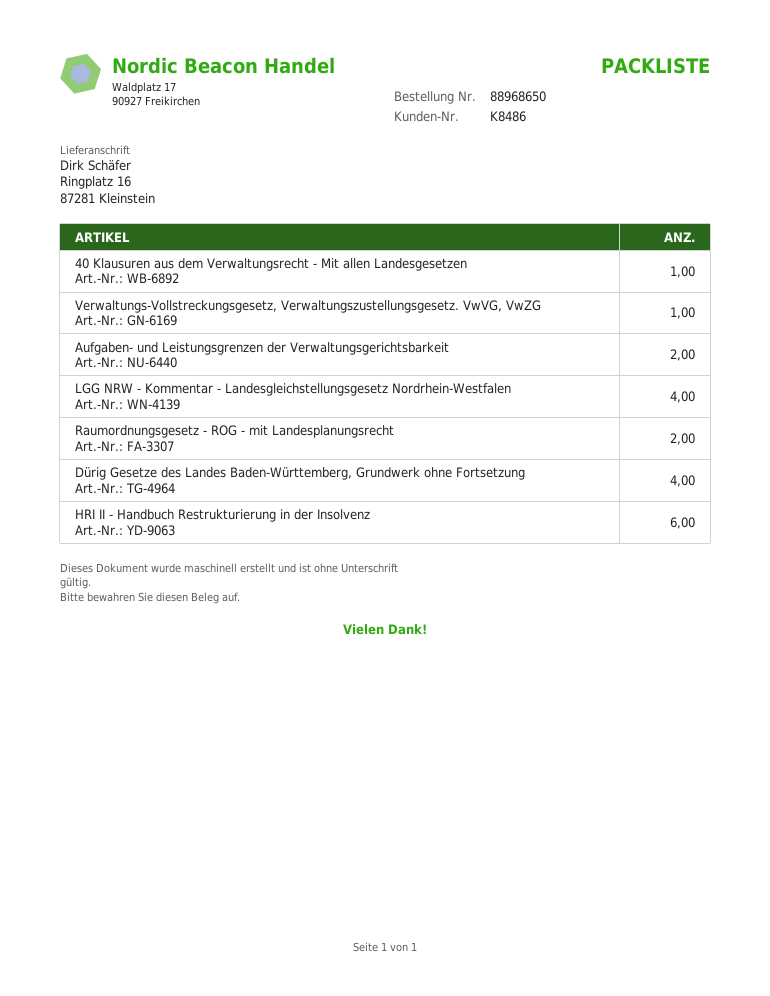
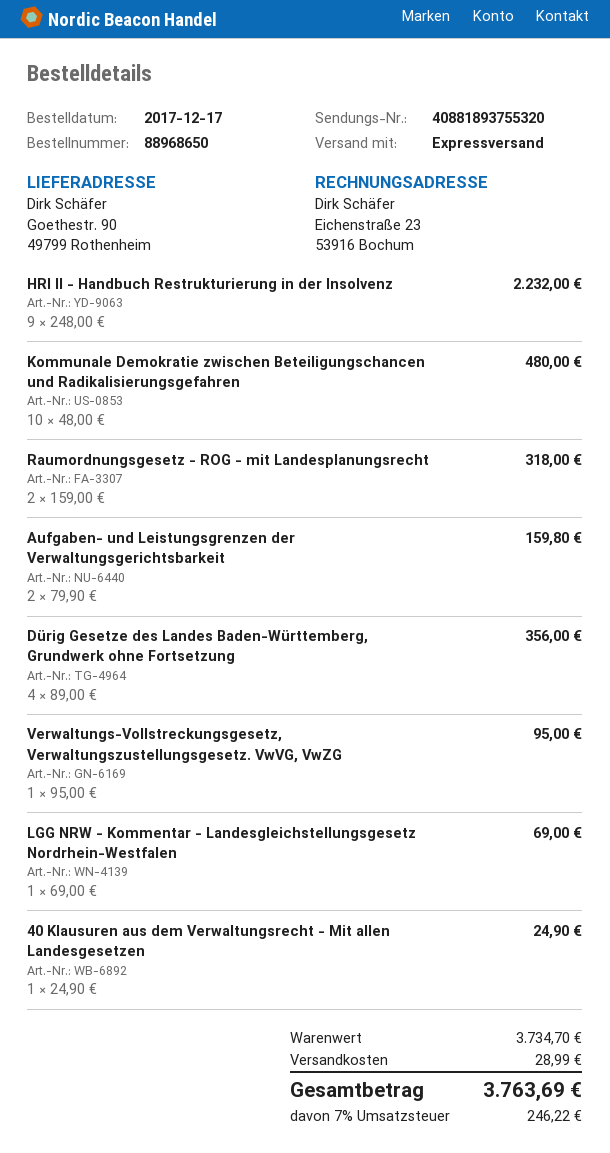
ship to: Ringplatz 16, 87281 Kleinstein -> Goethestr. 90, 49799 Rothenheim
LGG NRW - Kommentar - Landesgleichstellungsgesetz Nordrhein-Westfalen: 4 -> 1
HRI II - Handbuch Restrukturierung in der Insolvenz: 6 -> 9
Kommunale Demokratie zwischen Beteiligungschancen und Radikalisierungsgefahren: none -> 10

